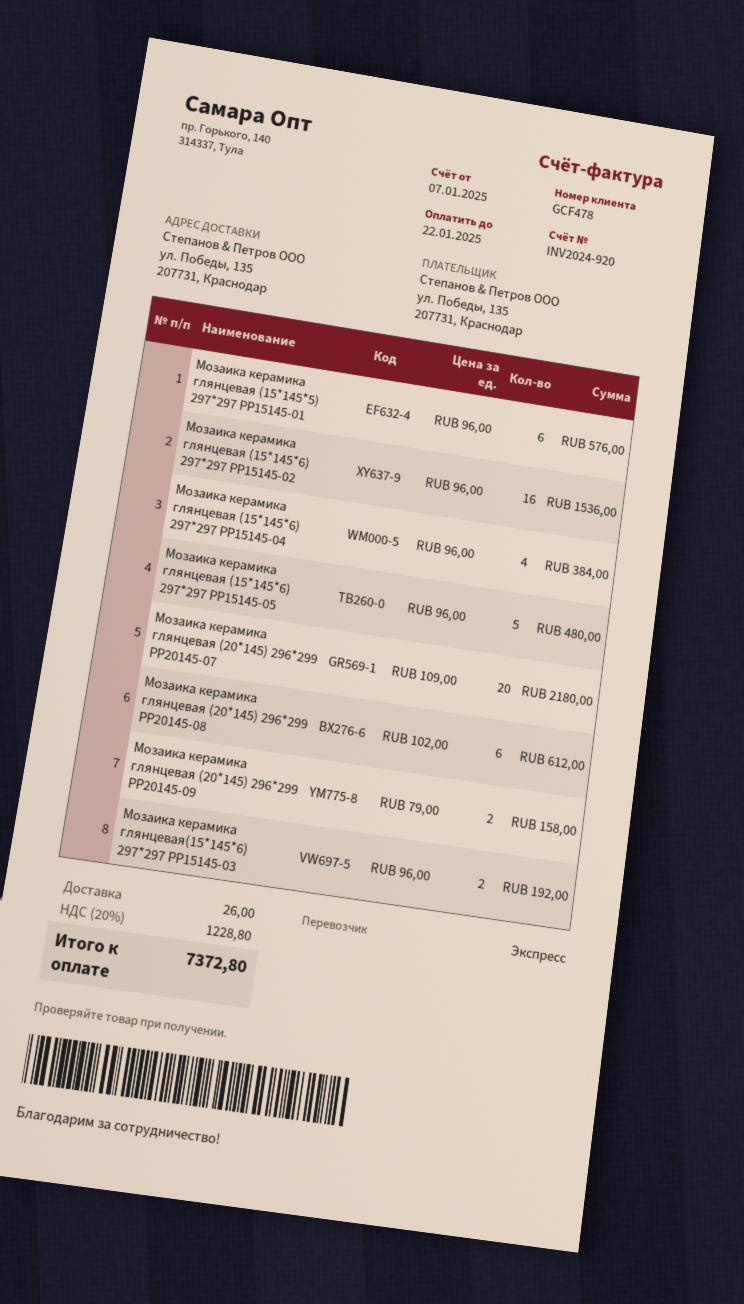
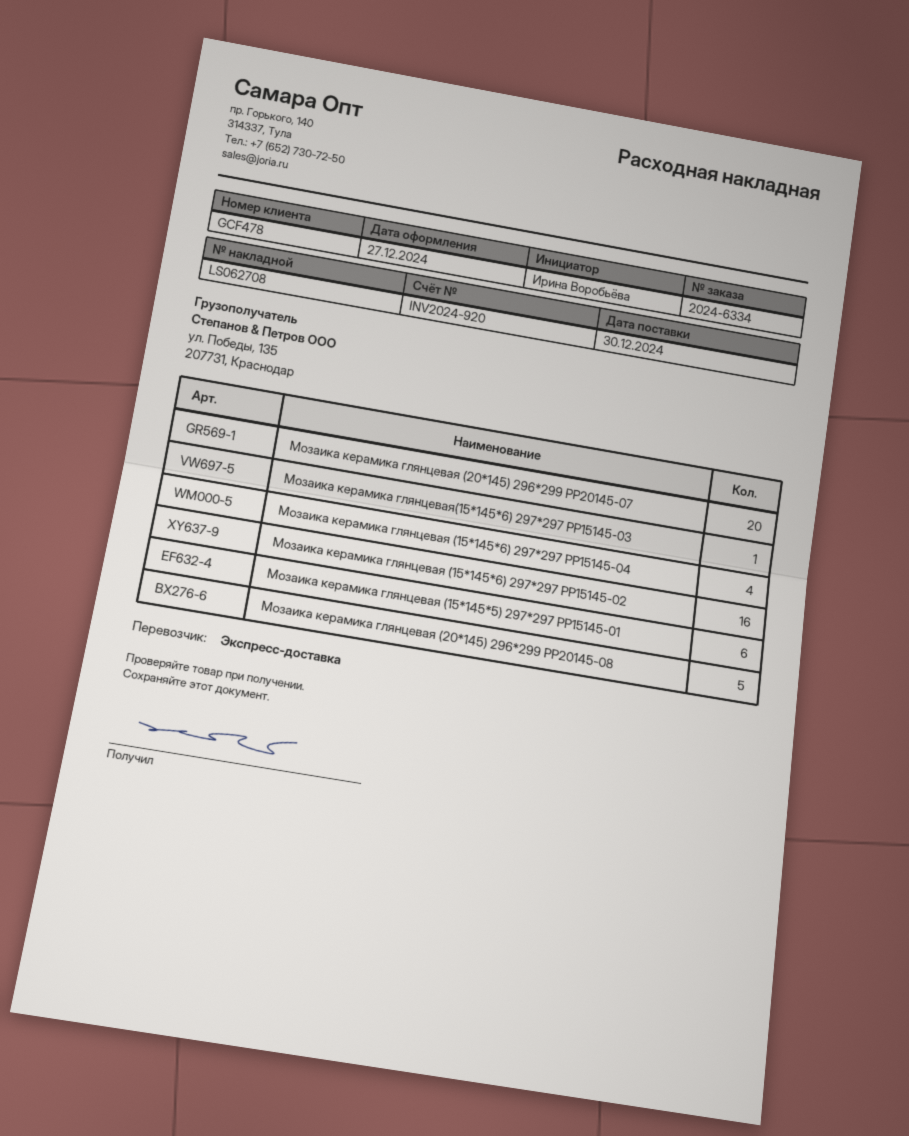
Мозаика керамика глянцевая (15*145*6) 297*297 PP15145-05: 5 -> none
Мозаика керамика глянцевая (20*145) 296*299 PP20145-08: 6 -> 5
Мозаика керамика глянцевая (20*145) 296*299 PP20145-09: 2 -> none
Мозаика керамика глянцевая(15*145*6) 297*297 PP15145-03: 2 -> 1

